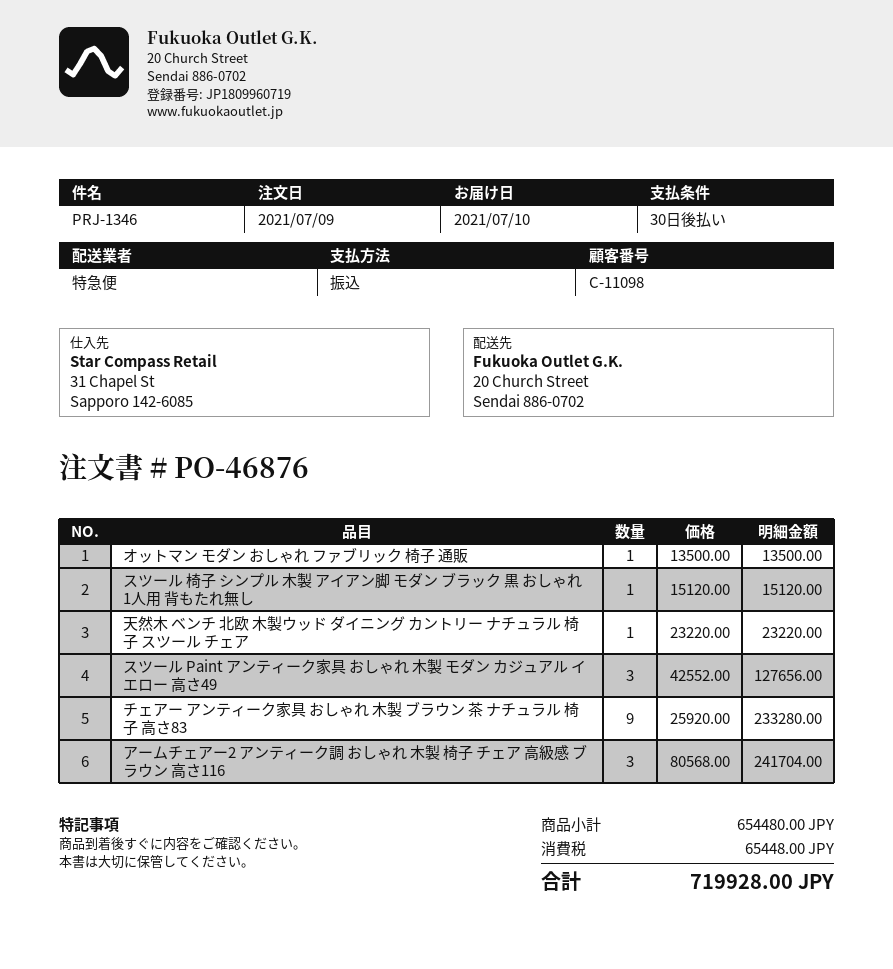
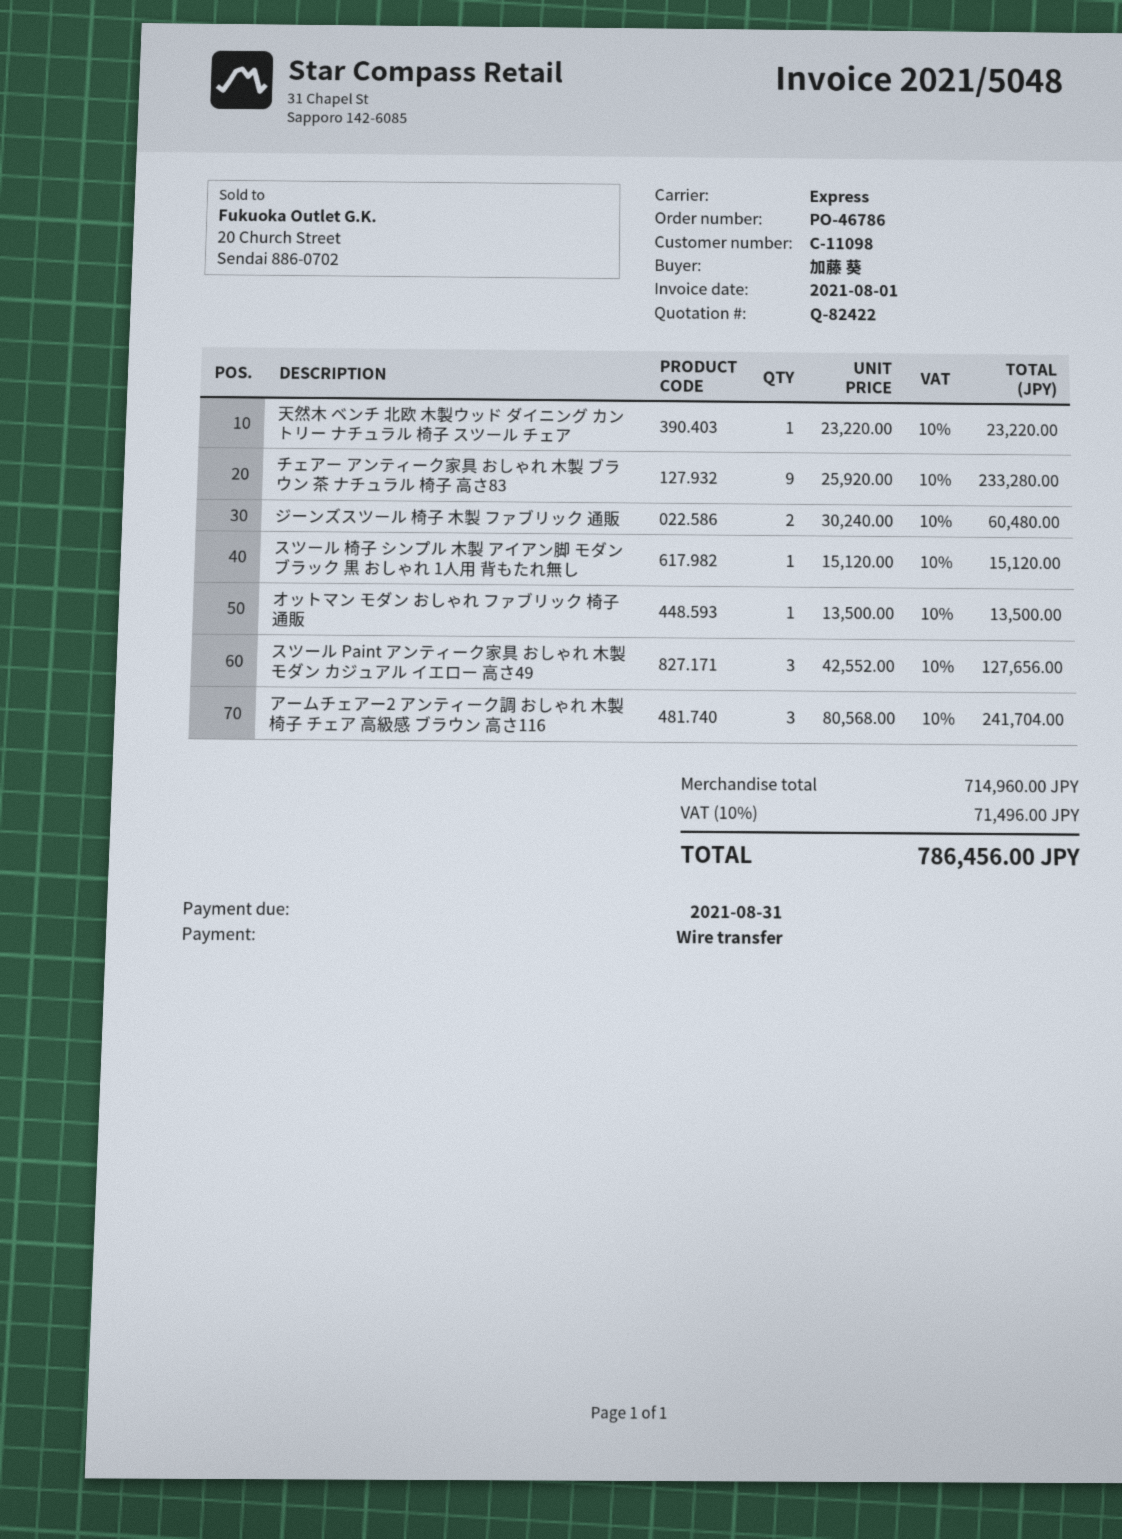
order number: PO-46876 -> PO-46786
ジーンズスツール 椅子 木製 ファブリック 通販: none -> 2 x 30240.00 = 60480.00
subtotal: 654480.00 -> 714960.00
tax: 65448.00 -> 71496.00
total: 719928.00 -> 786456.00

